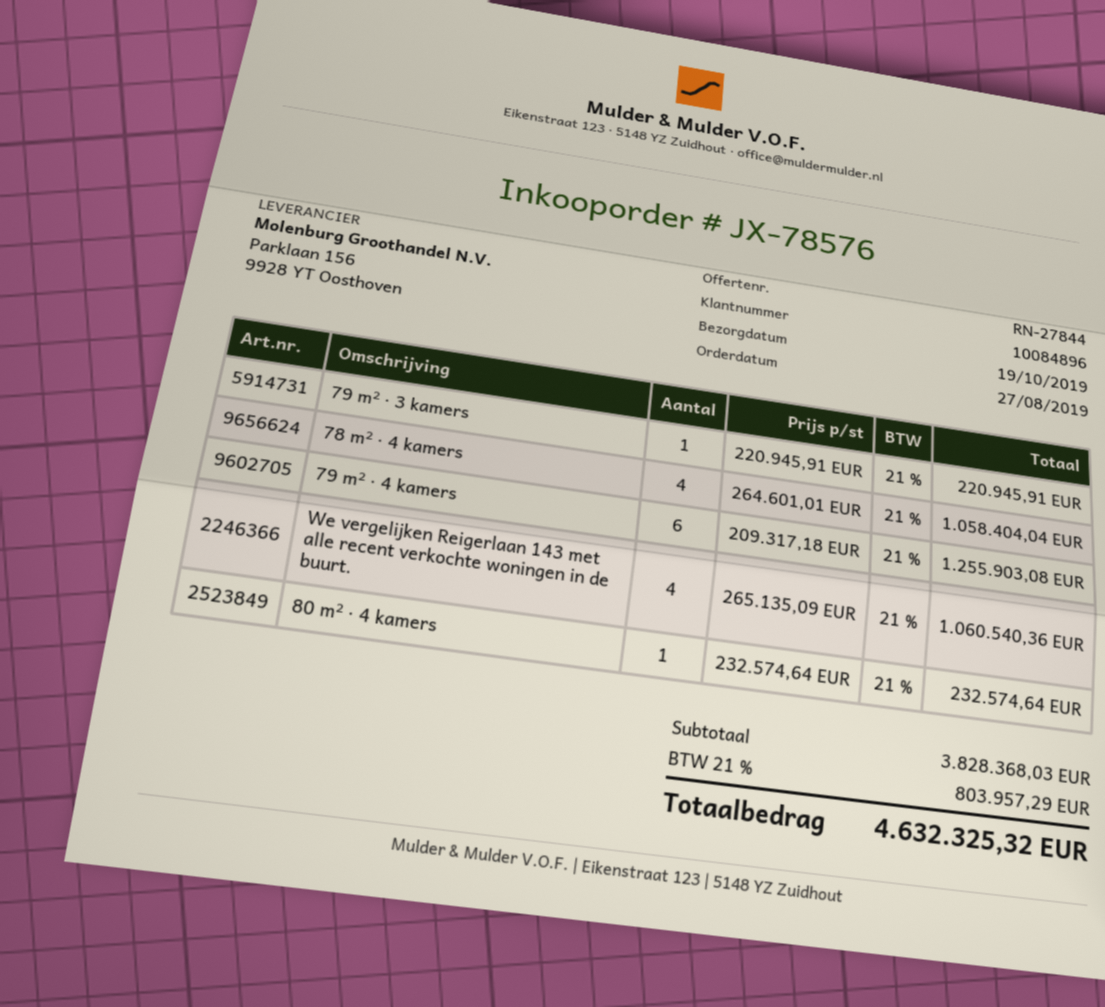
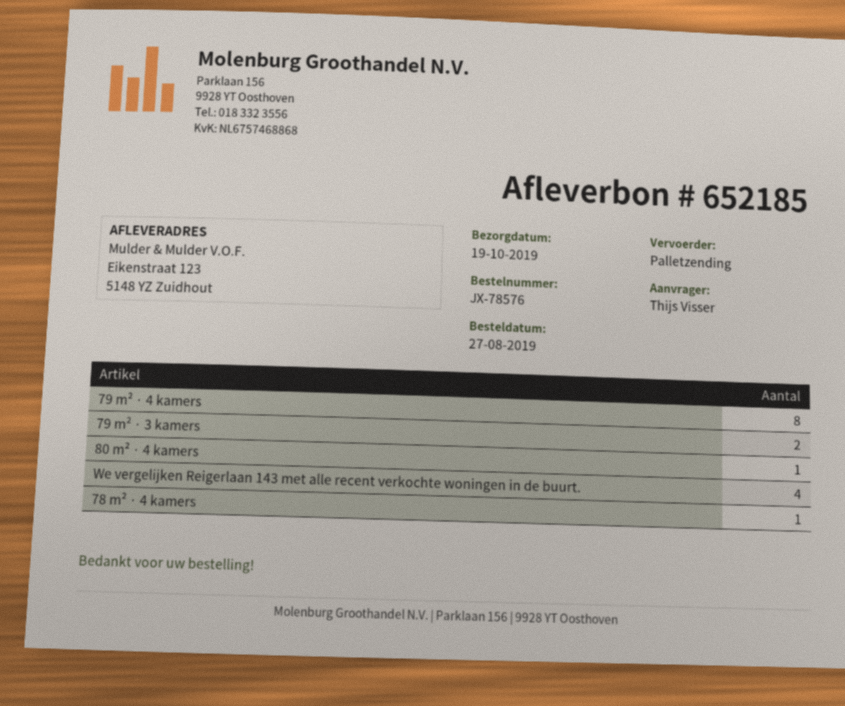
79 m² · 3 kamers: 1 -> 2
78 m² · 4 kamers: 4 -> 1
79 m² · 4 kamers: 6 -> 8

